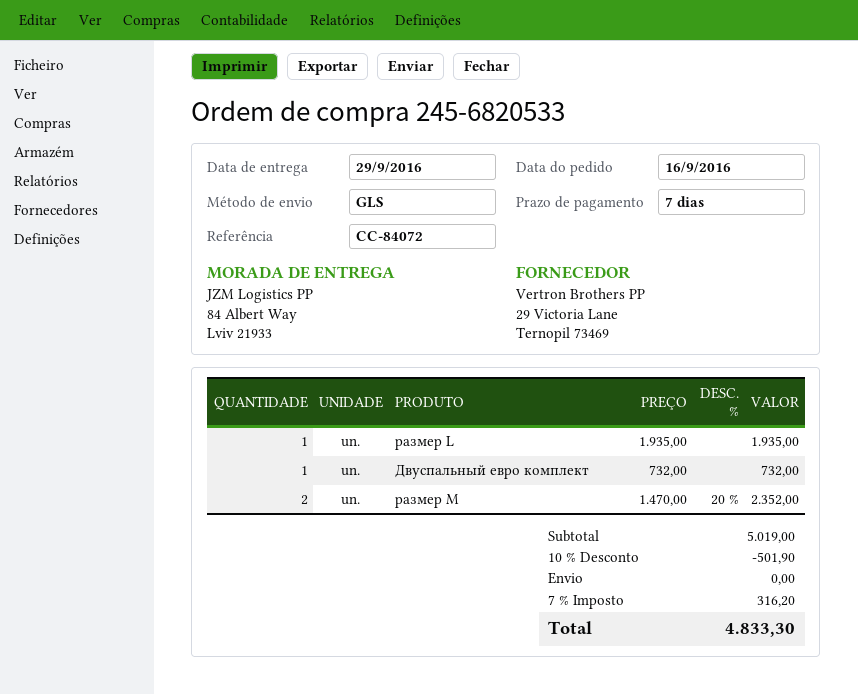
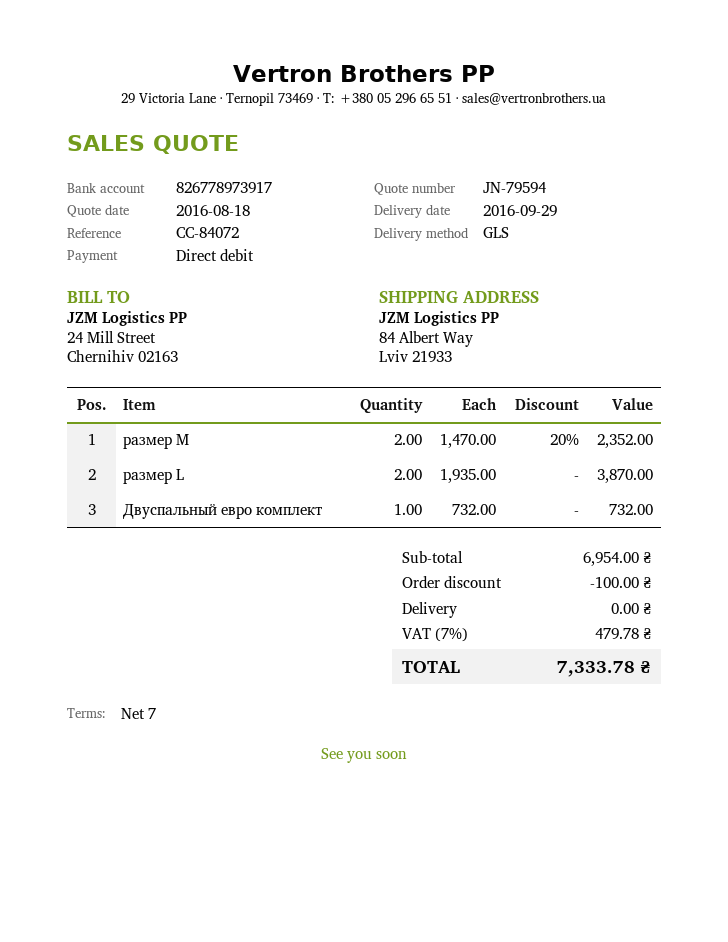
размер L: 1 x 1935.00 = 1935.00 -> 2 x 1935.00 = 3870.00
subtotal: 5019.00 -> 6954.00
discount: 501.90 -> 100.00
tax: 7% = 316.20 -> 7% = 479.78
total: 4833.30 -> 7333.78

